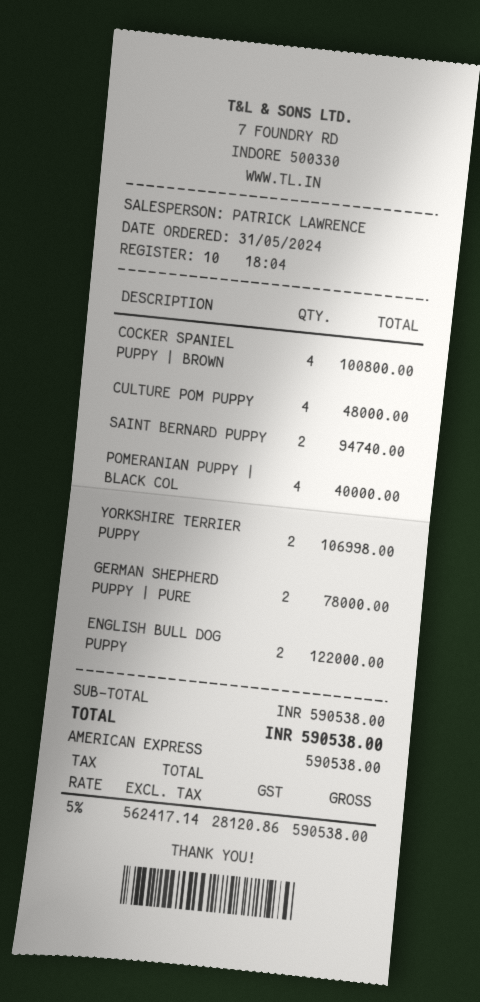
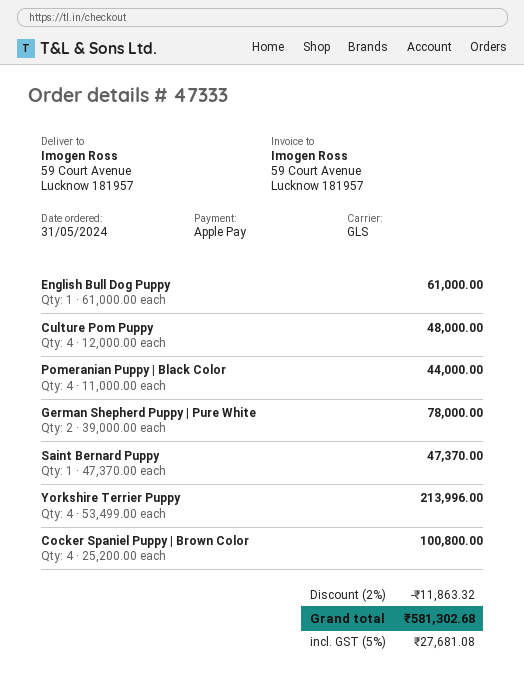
payment method: American Express -> Apple Pay
SAINT BERNARD PUPPY: 2 for 94740.00 -> 1 for 47370.00
POMERANIAN PUPPY | BLACK COL: 4 for 40000.00 -> 4 for 44000.00
YORKSHIRE TERRIER PUPPY: 2 for 106998.00 -> 4 for 213996.00
ENGLISH BULL DOG PUPPY: 2 for 122000.00 -> 1 for 61000.00
discount: none -> 2% = 11863.32
tax: 5% = 28120.86 -> 5% = 27681.08
total: 590538.00 -> 581302.68

